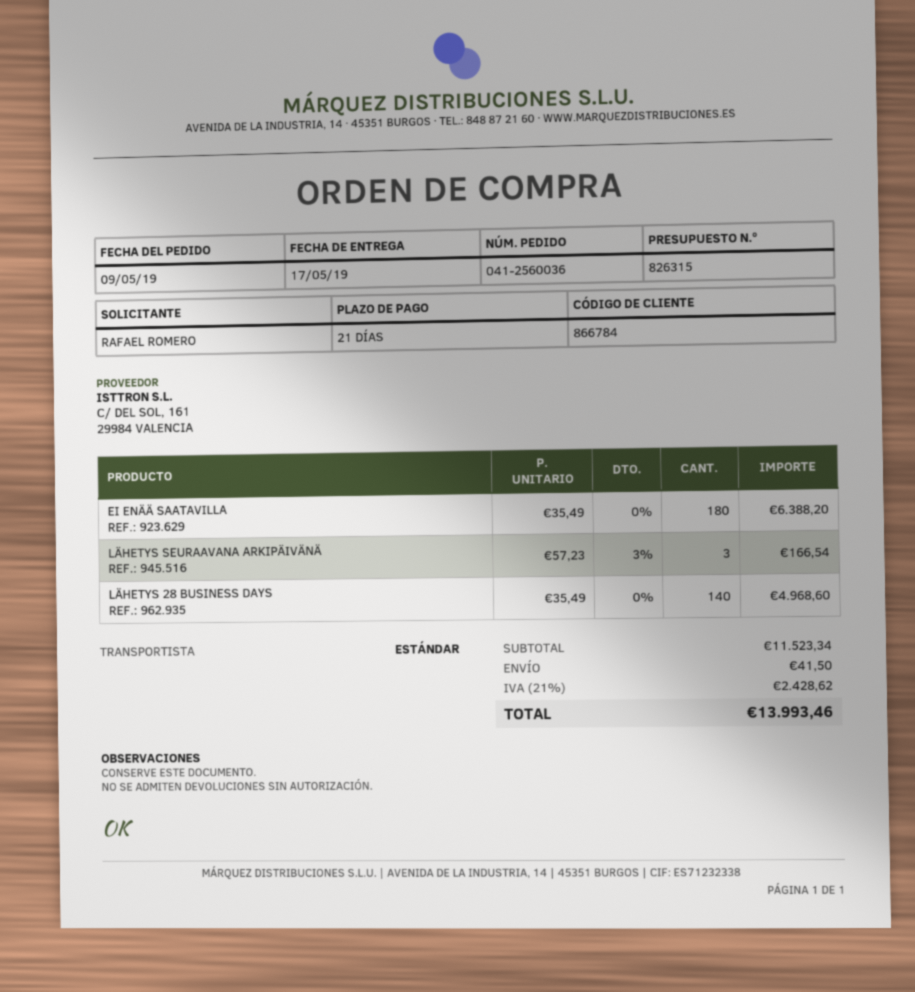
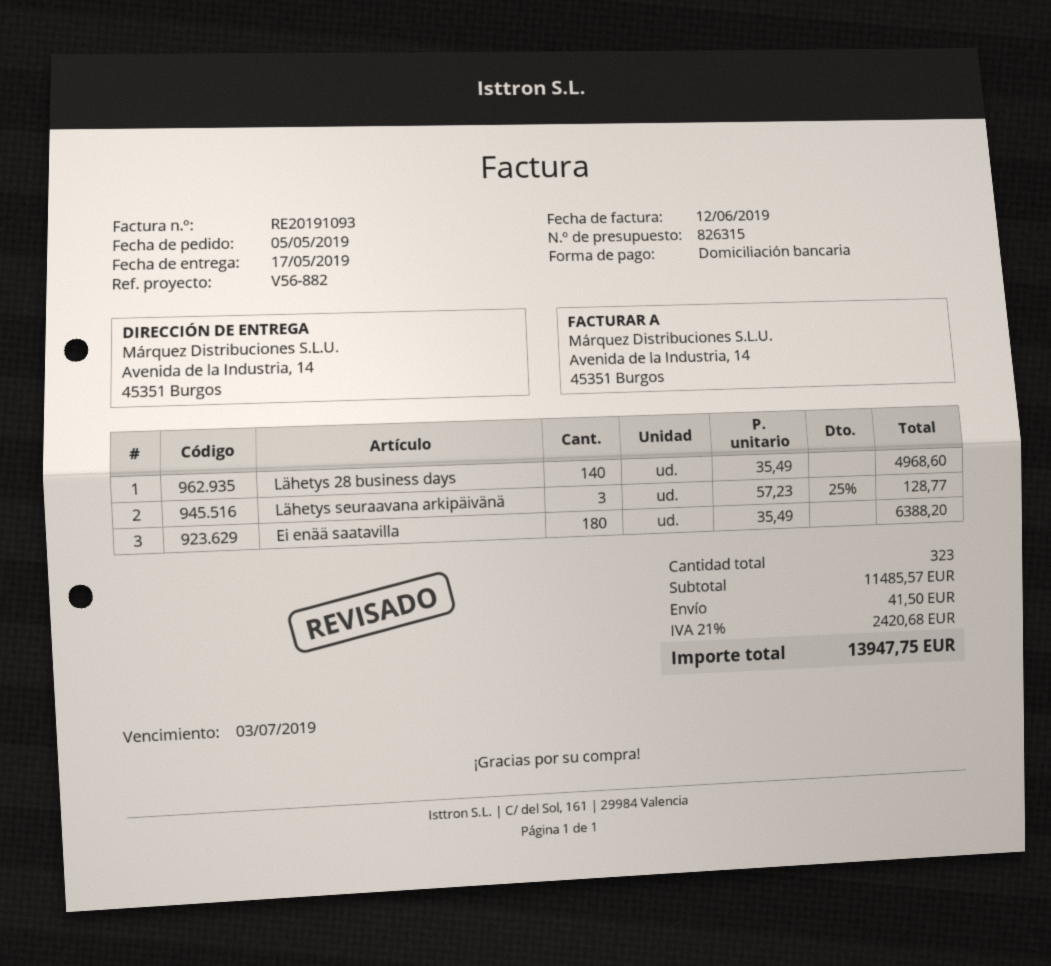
order date: 2019-05-09 -> 2019-05-05
LÄHETYS SEURAAVANA ARKIPÄIVÄNÄ: 3 x 57.23 - 3% = 166.54 -> 3 x 57.23 - 25% = 128.77
subtotal: 11523.34 -> 11485.57
tax: 21% = 2428.62 -> 21% = 2420.68
total: 13993.46 -> 13947.75

